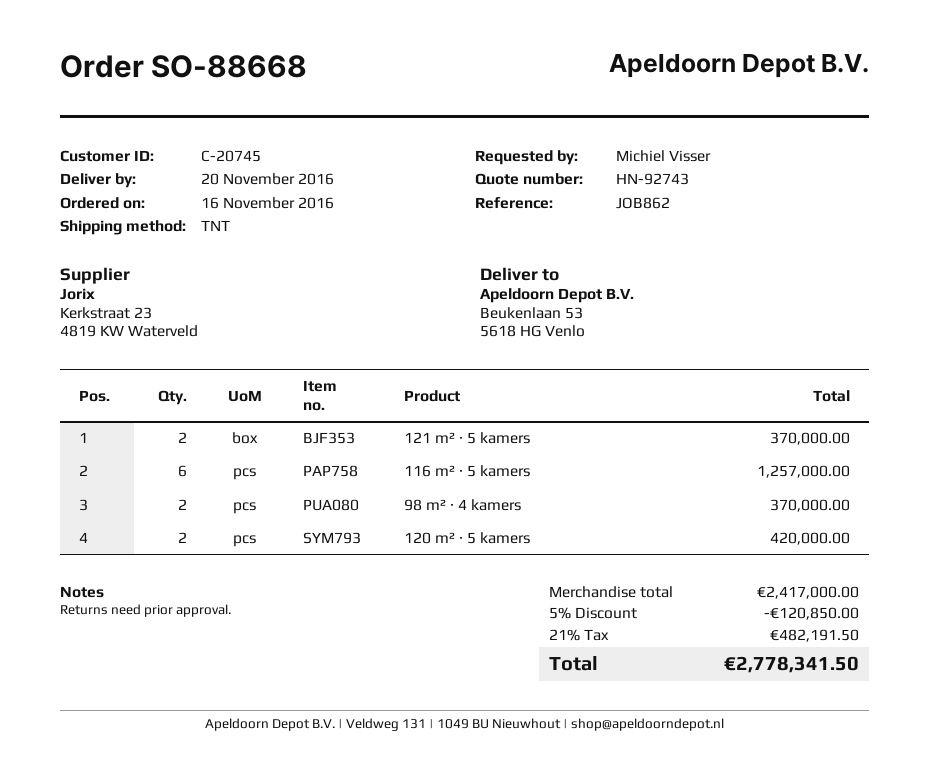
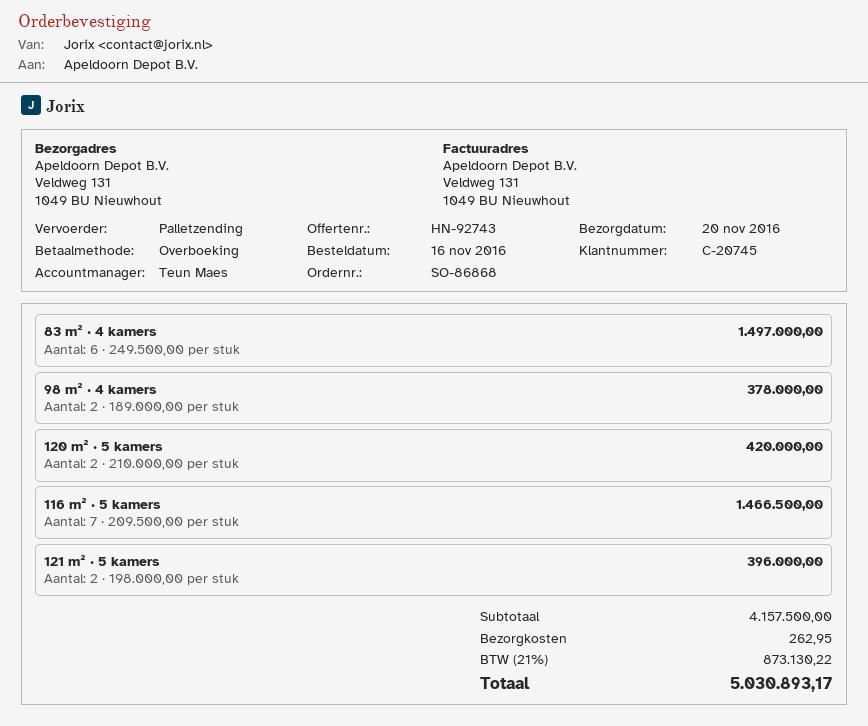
order number: SO-88668 -> SO-86868
shipping method: TNT -> pallet freight
ship to: Beukenlaan 53, 5618 HG Venlo -> Veldweg 131, 1049 BU Nieuwhout
121 m² · 5 kamers: 2 for 370000.00 -> 2 for 396000.00
116 m² · 5 kamers: 6 for 1257000.00 -> 7 for 1466500.00
98 m² · 4 kamers: 2 for 370000.00 -> 2 for 378000.00
83 m² · 4 kamers: none -> 6 for 1497000.00
subtotal: 2417000.00 -> 4157500.00
discount: 5% = 120850.00 -> none
shipping: none -> 262.95
tax: 21% = 482191.50 -> 21% = 873130.22
total: 2778341.50 -> 5030893.17

